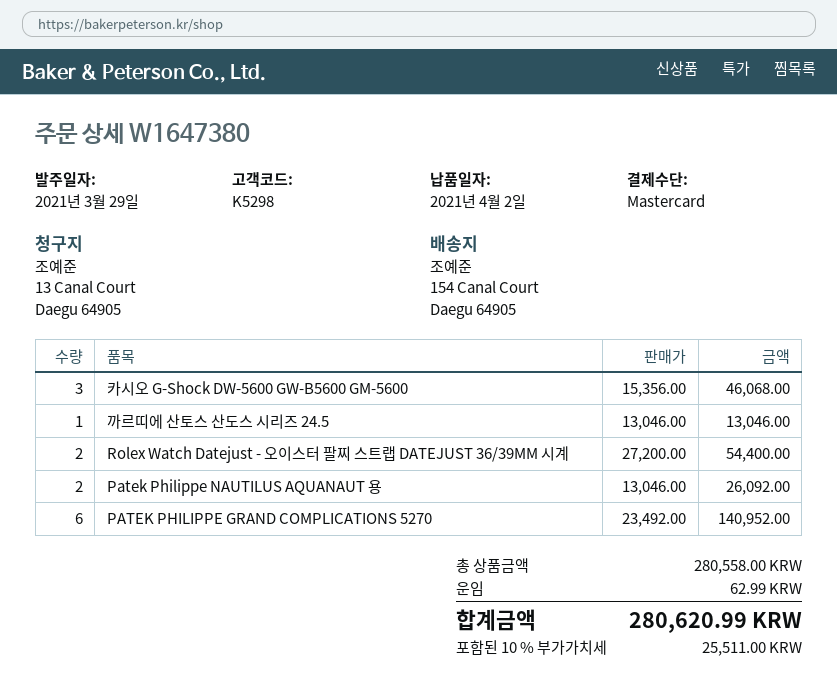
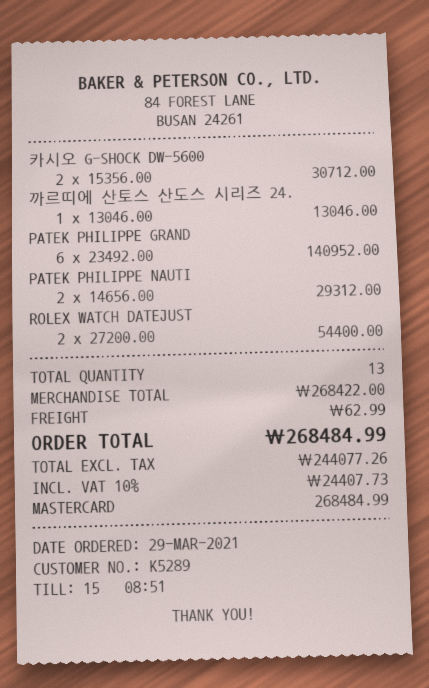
customer number: K5298 -> K5289
카시오 G-Shock DW-5600 GW-B5600 GM-5600: 3 x 15356.00 = 46068.00 -> 2 x 15356.00 = 30712.00
Patek Philippe NAUTILUS AQUANAUT 용: 2 x 13046.00 = 26092.00 -> 2 x 14656.00 = 29312.00
subtotal: 280558.00 -> 268422.00
tax: 10% = 25511.00 -> 10% = 24407.73
total: 280620.99 -> 268484.99

